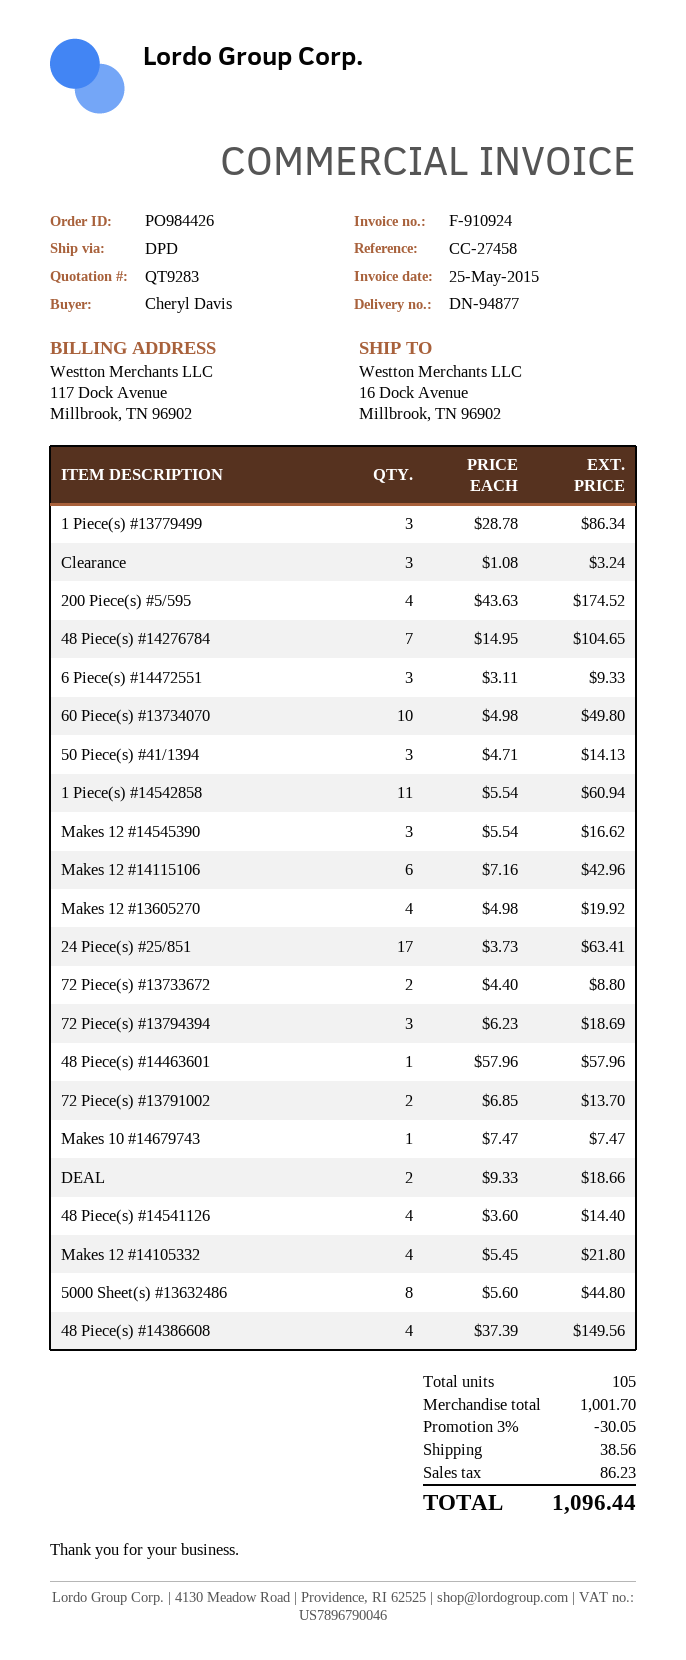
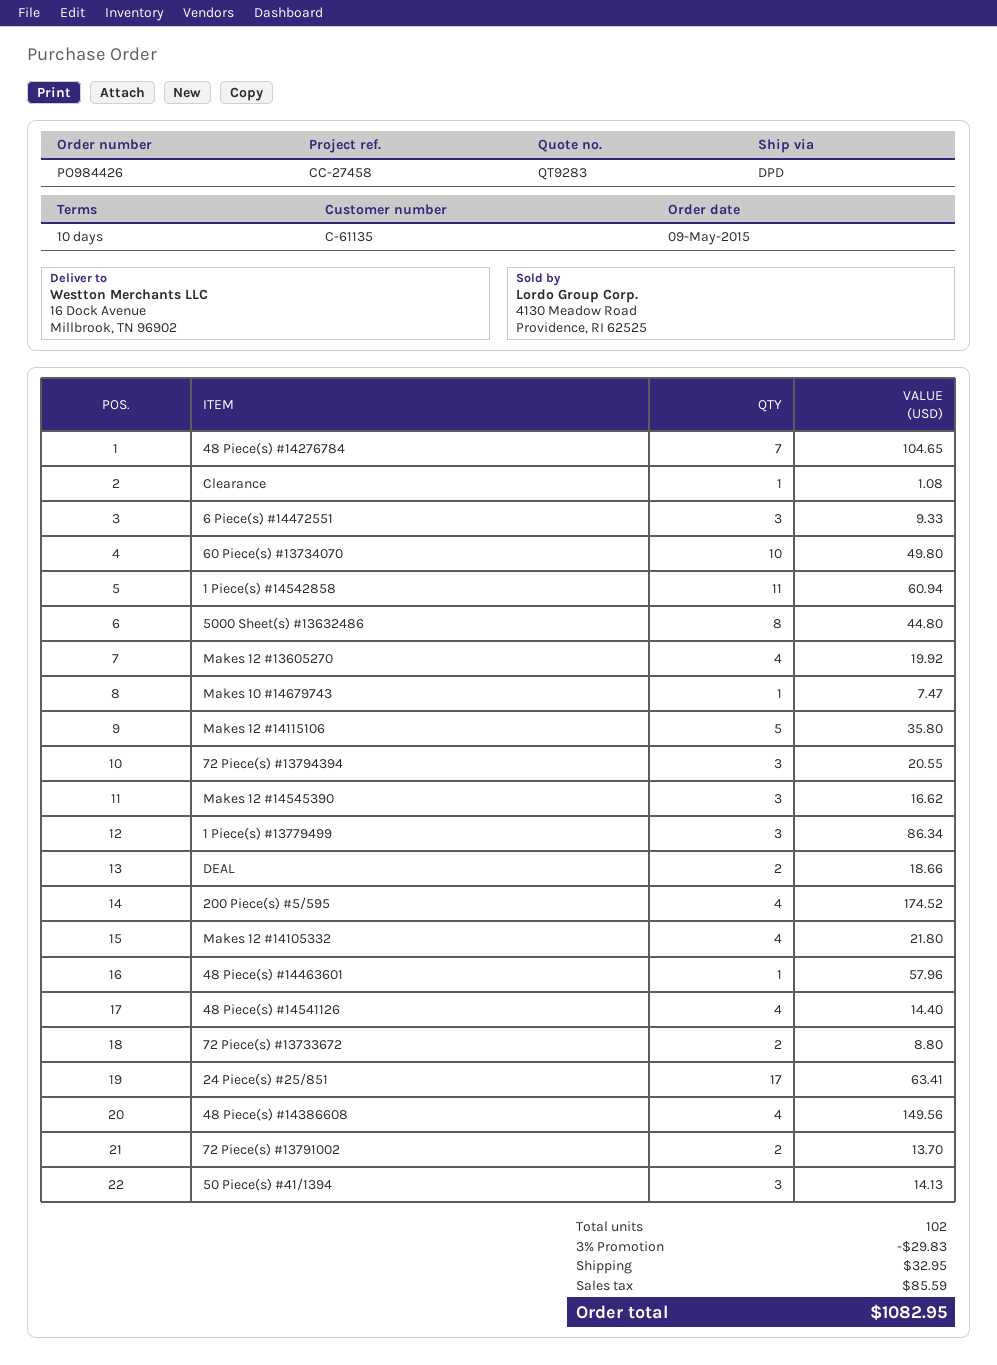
Clearance: 3 for 3.24 -> 1 for 1.08
Makes 12 #14115106: 6 for 42.96 -> 5 for 35.80
72 Piece(s) #13794394: 3 for 18.69 -> 3 for 20.55
total quantity: 105 -> 102
discount: 3% = 30.05 -> 3% = 29.83
shipping: 38.56 -> 32.95
tax: 86.23 -> 85.59
total: 1096.44 -> 1082.95

